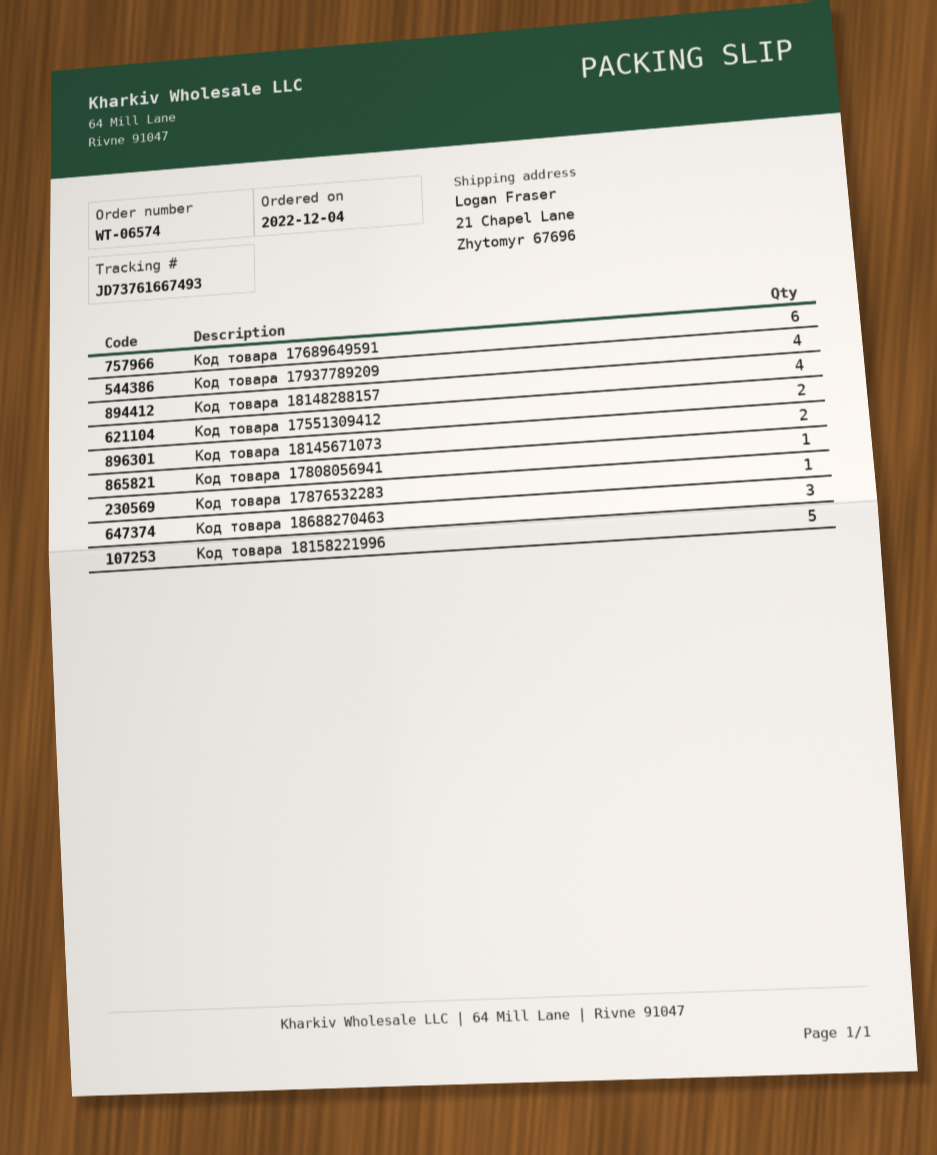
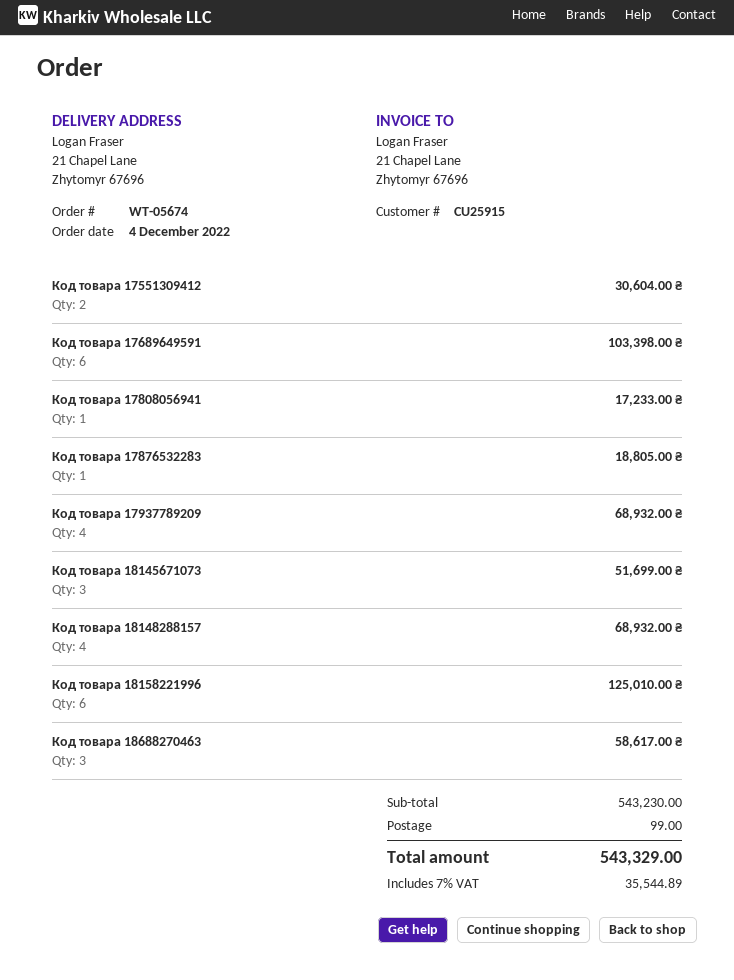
order number: WT-06574 -> WT-05674
Код товара 18145671073: 2 -> 3
Код товара 18158221996: 5 -> 6

